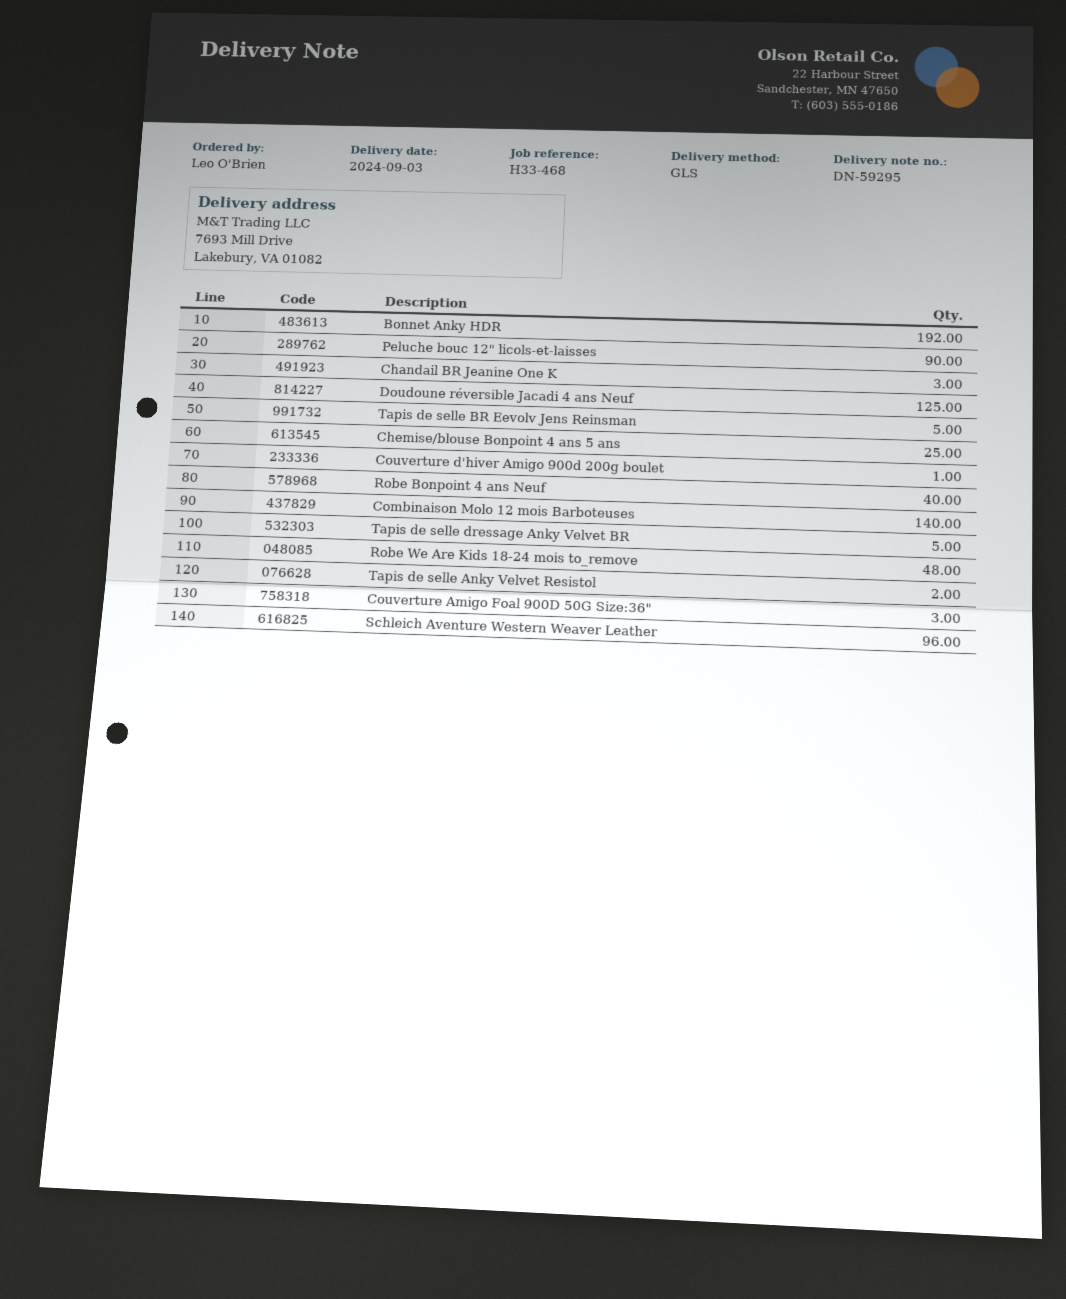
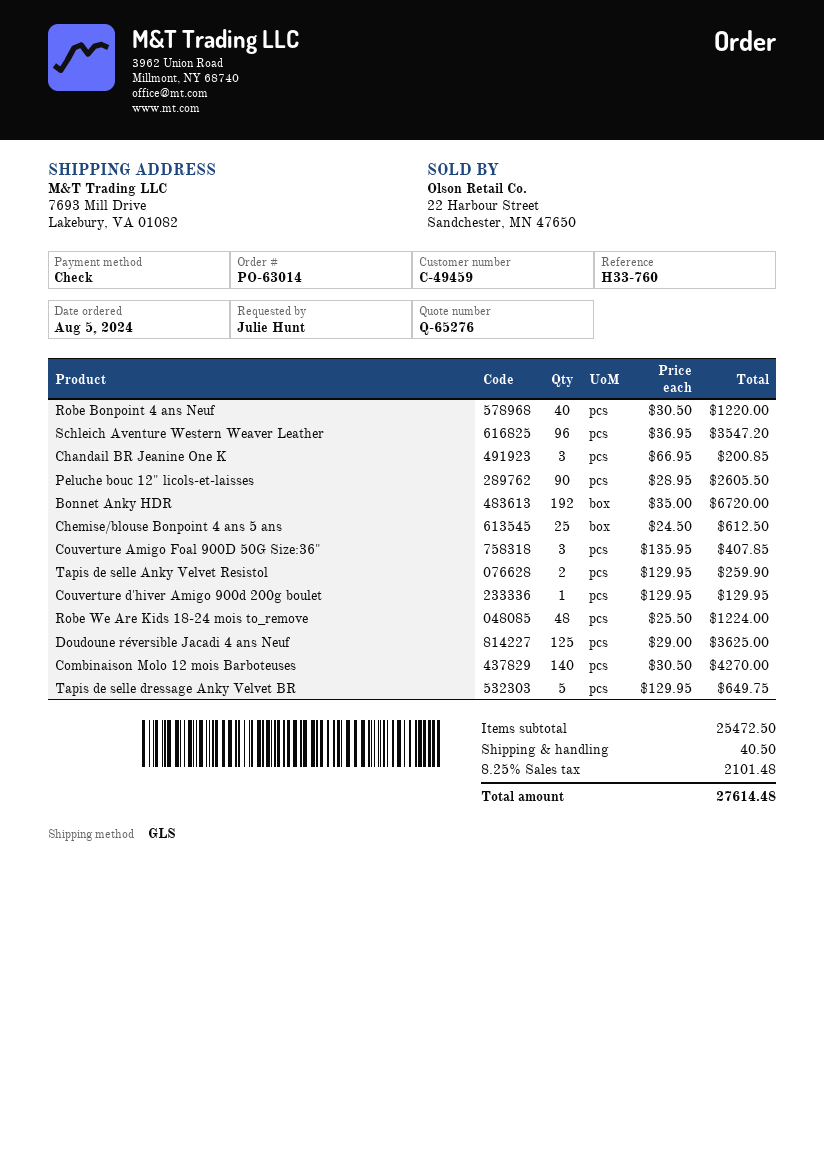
reference: H33-468 -> H33-760
ordered by: Leo O'Brien -> Julie Hunt
Tapis de selle BR Eevolv Jens Reinsman: 5 -> none

